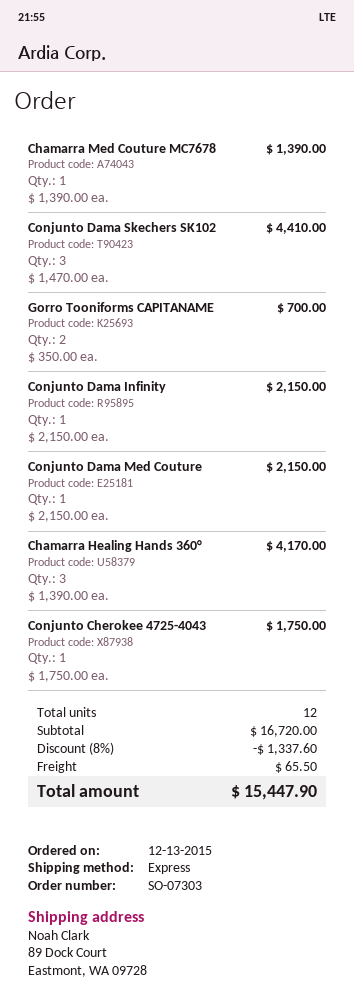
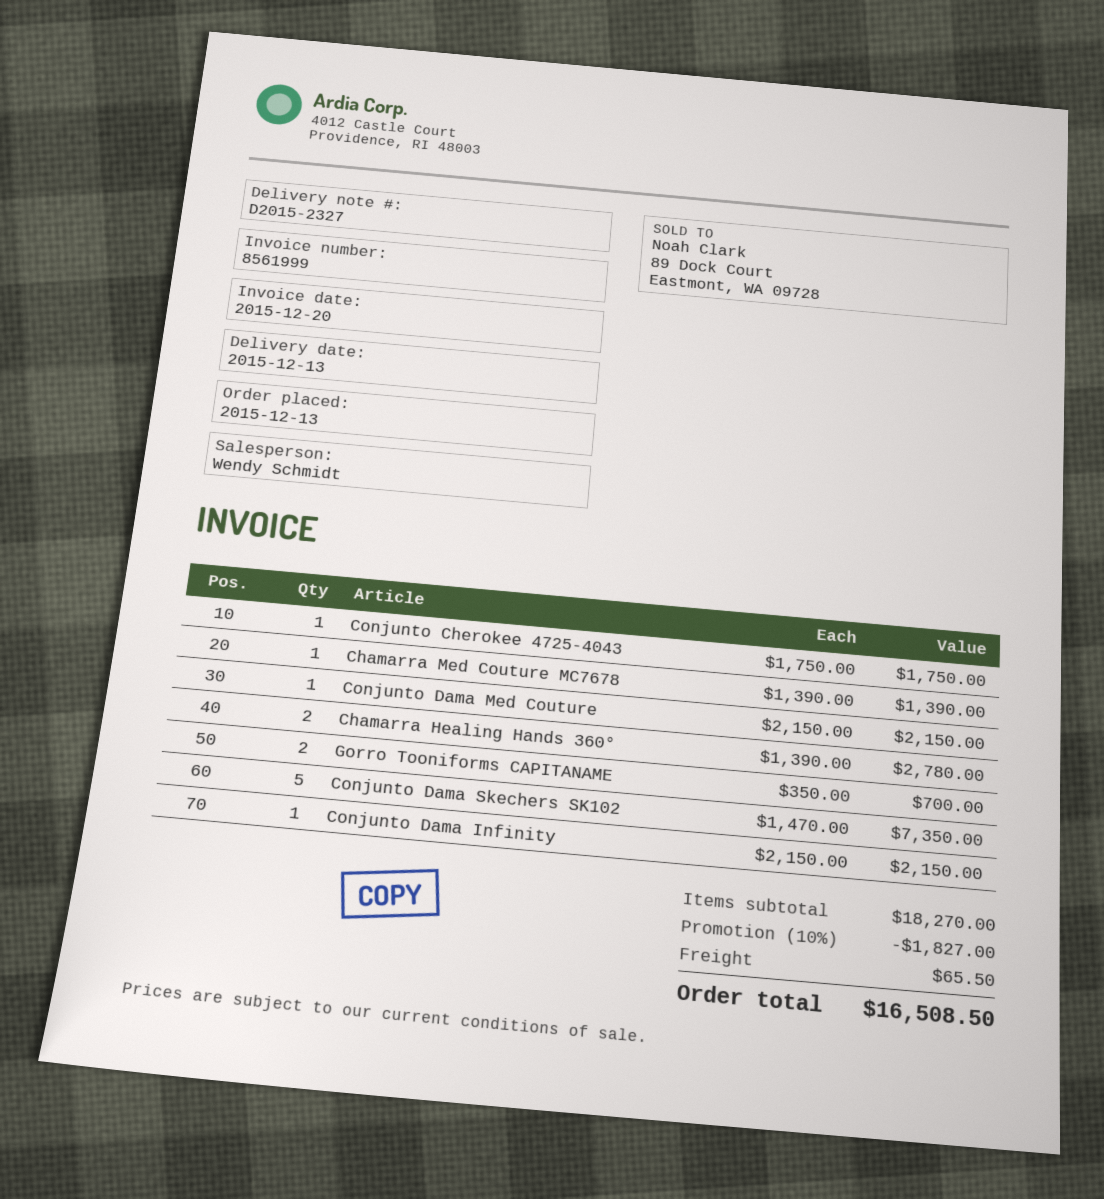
Conjunto Dama Skechers SK102: 3 x 1470.00 = 4410.00 -> 5 x 1470.00 = 7350.00
Chamarra Healing Hands 360°: 3 x 1390.00 = 4170.00 -> 2 x 1390.00 = 2780.00
subtotal: 16720.00 -> 18270.00
discount: 8% = 1337.60 -> 10% = 1827.00
total: 15447.90 -> 16508.50

